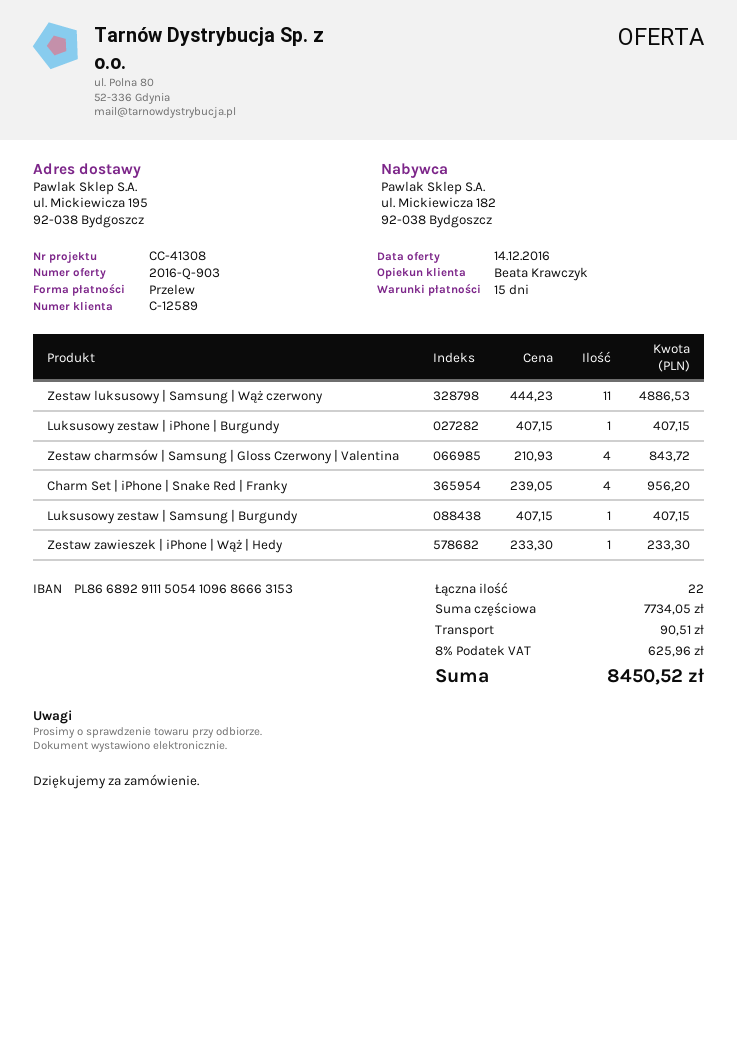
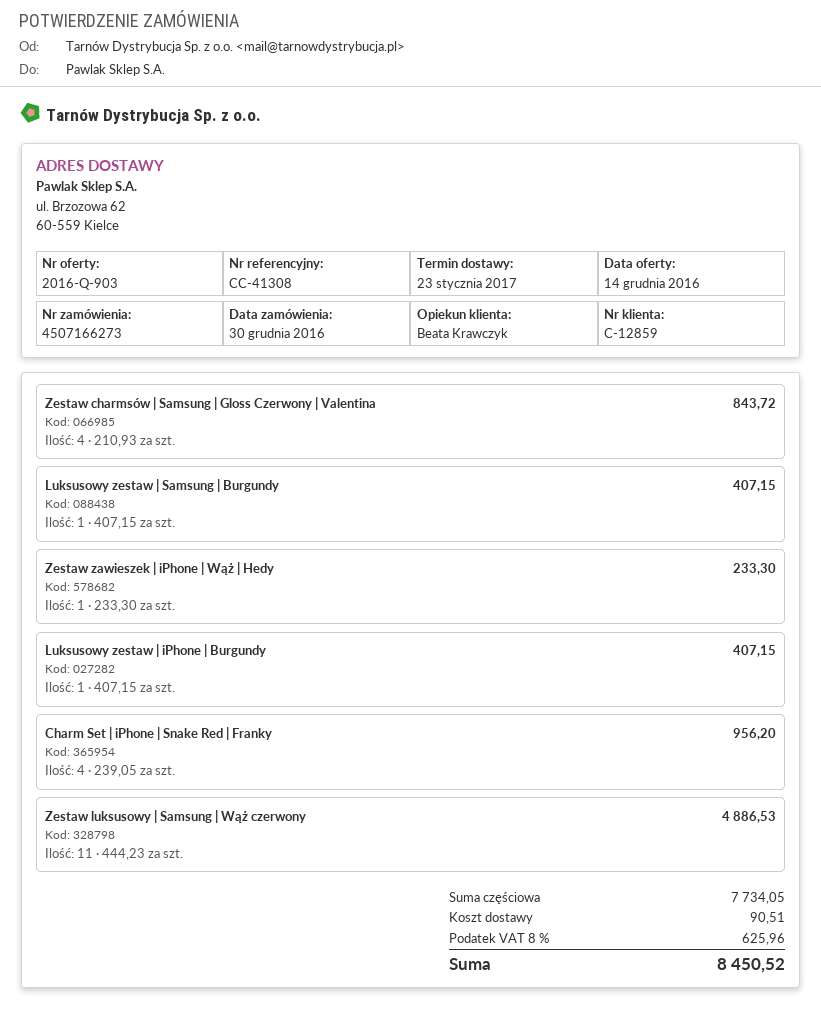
customer number: C-12589 -> C-12859
ship to: ul. Mickiewicza 195, 92-038 Bydgoszcz -> ul. Brzozowa 62, 60-559 Kielce

